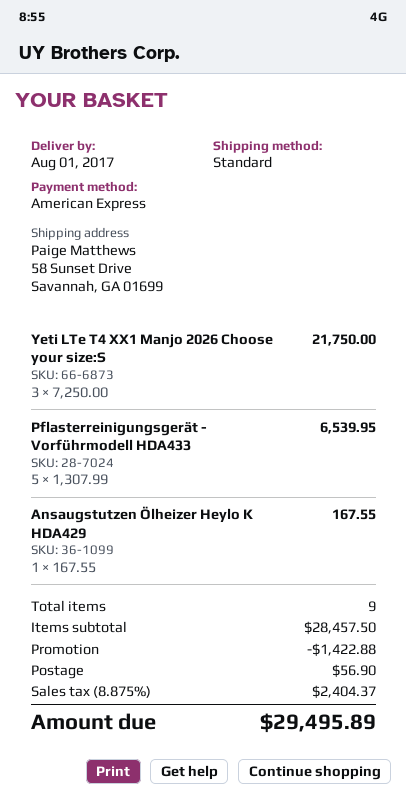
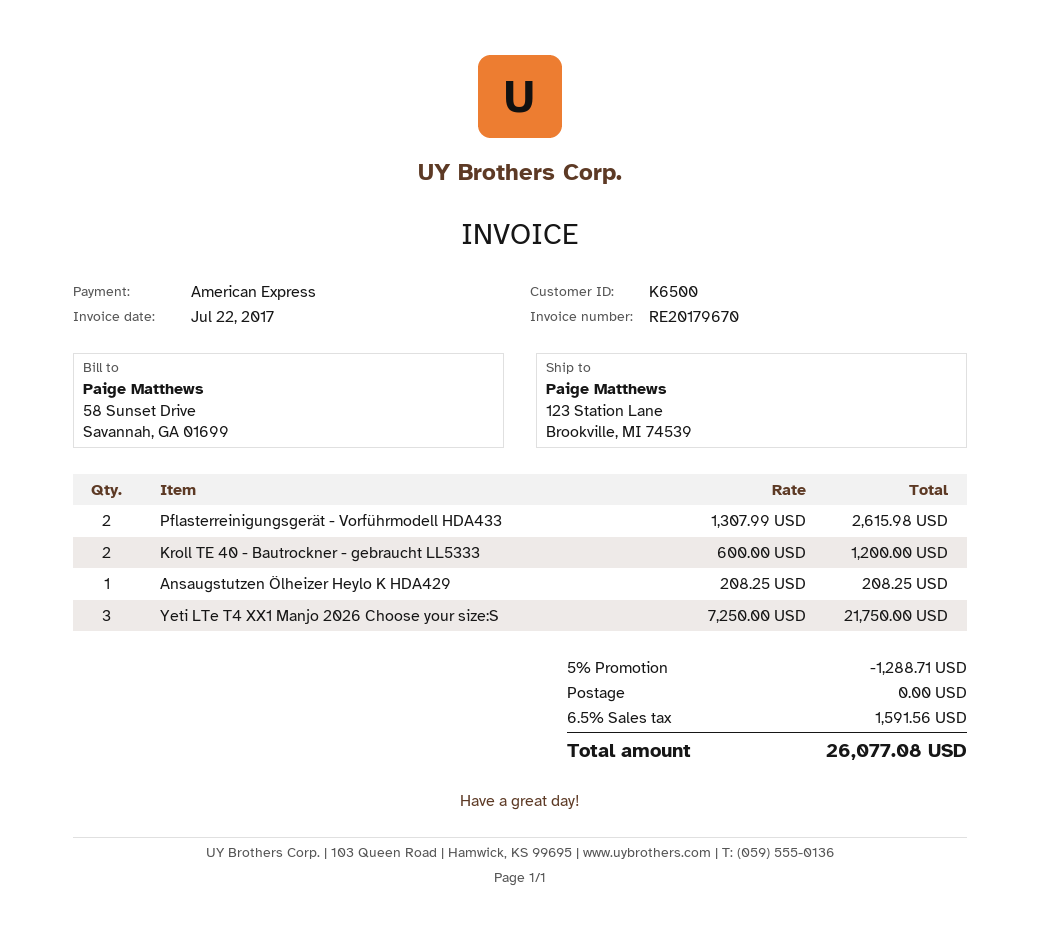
ship to: 58 Sunset Drive, Savannah, GA 01699 -> 123 Station Lane, Brookville, MI 74539
Pflasterreinigungsgerät - Vorführmodell HDA433: 5 x 1307.99 = 6539.95 -> 2 x 1307.99 = 2615.98
Ansaugstutzen Ölheizer Heylo K HDA429: 1 x 167.55 = 167.55 -> 1 x 208.25 = 208.25
Kroll TE 40 - Bautrockner - gebraucht LL5333: none -> 2 x 600.00 = 1200.00
discount: 1422.88 -> 1288.71
shipping: 56.90 -> 0.00
tax: 8.875% = 2404.37 -> 6.5% = 1591.56
total: 29495.89 -> 26077.08

